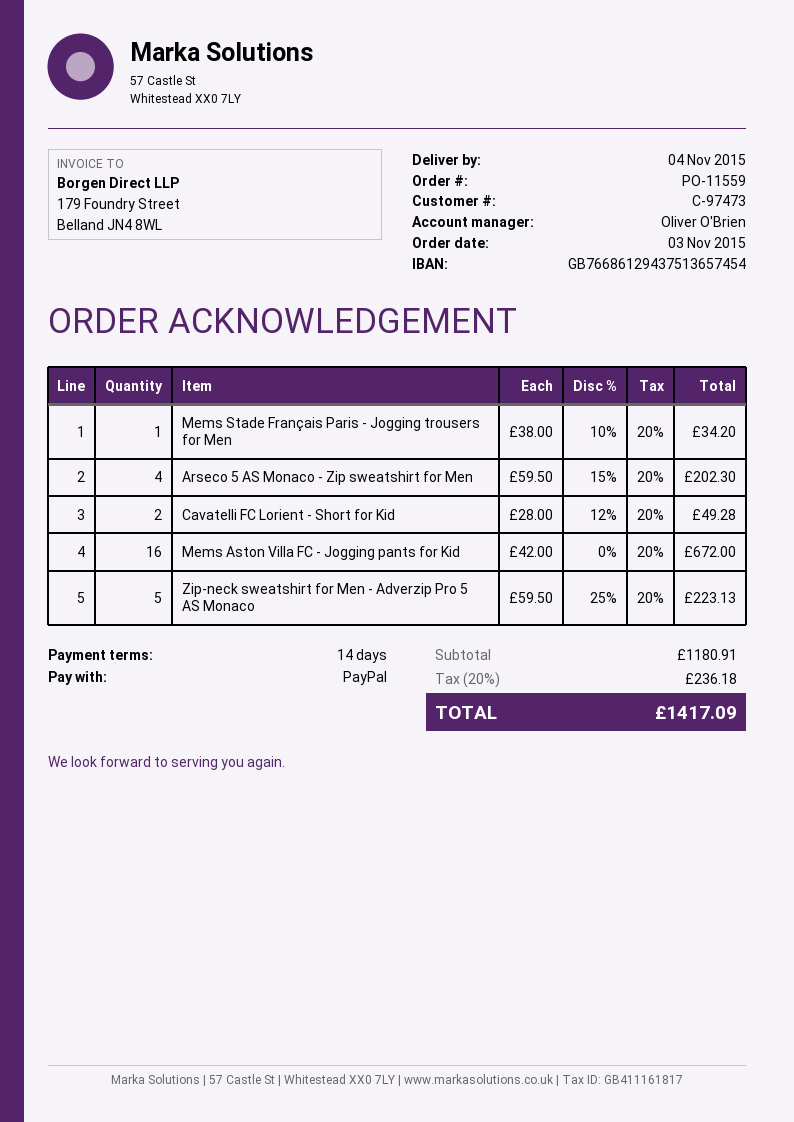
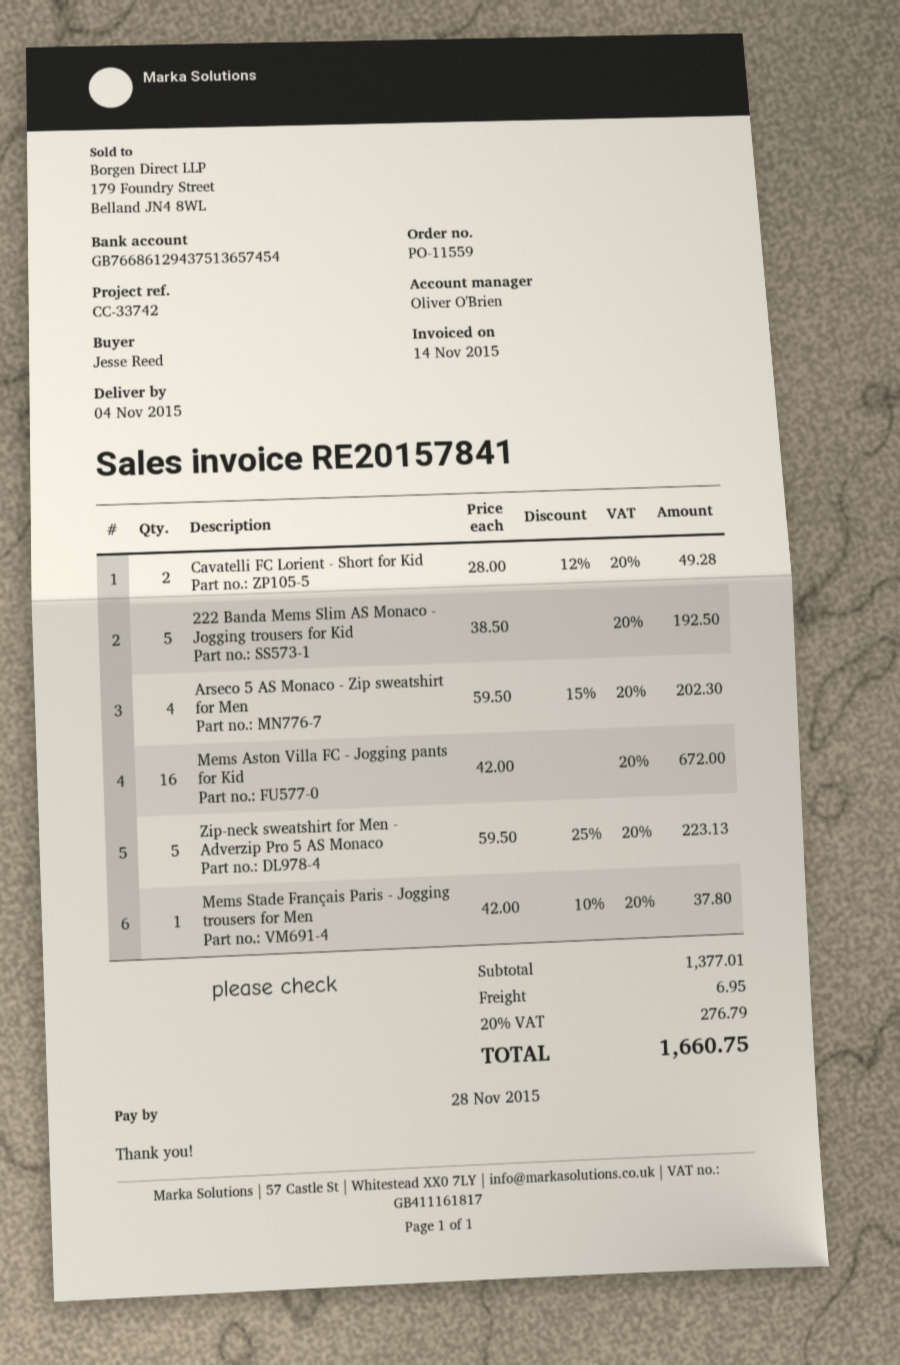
Mems Stade Français Paris - Jogging trousers for Men: 1 x 38.00 - 10% = 34.20 -> 1 x 42.00 - 10% = 37.80
222 Banda Mems Slim AS Monaco - Jogging trousers for Kid: none -> 5 x 38.50 = 192.50
subtotal: 1180.91 -> 1377.01
shipping: none -> 6.95
tax: 20% = 236.18 -> 20% = 276.79
total: 1417.09 -> 1660.75

